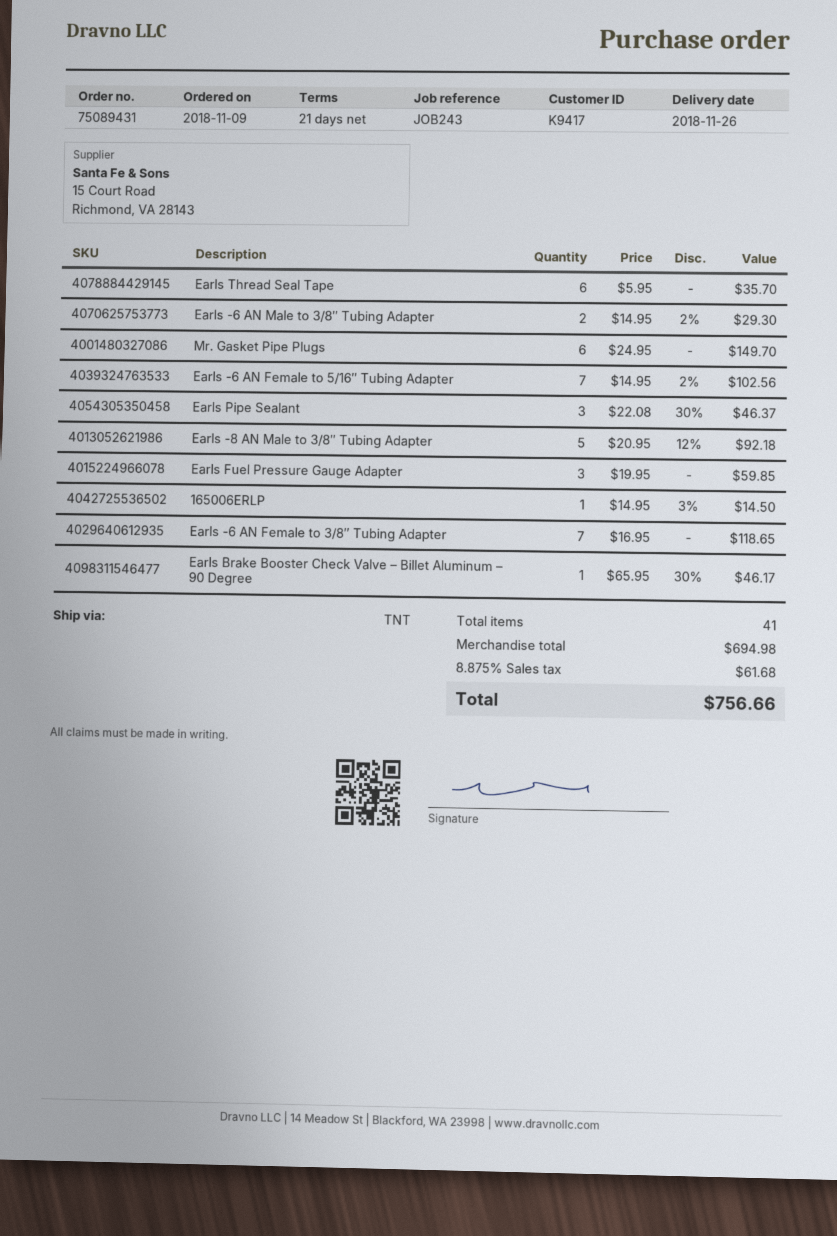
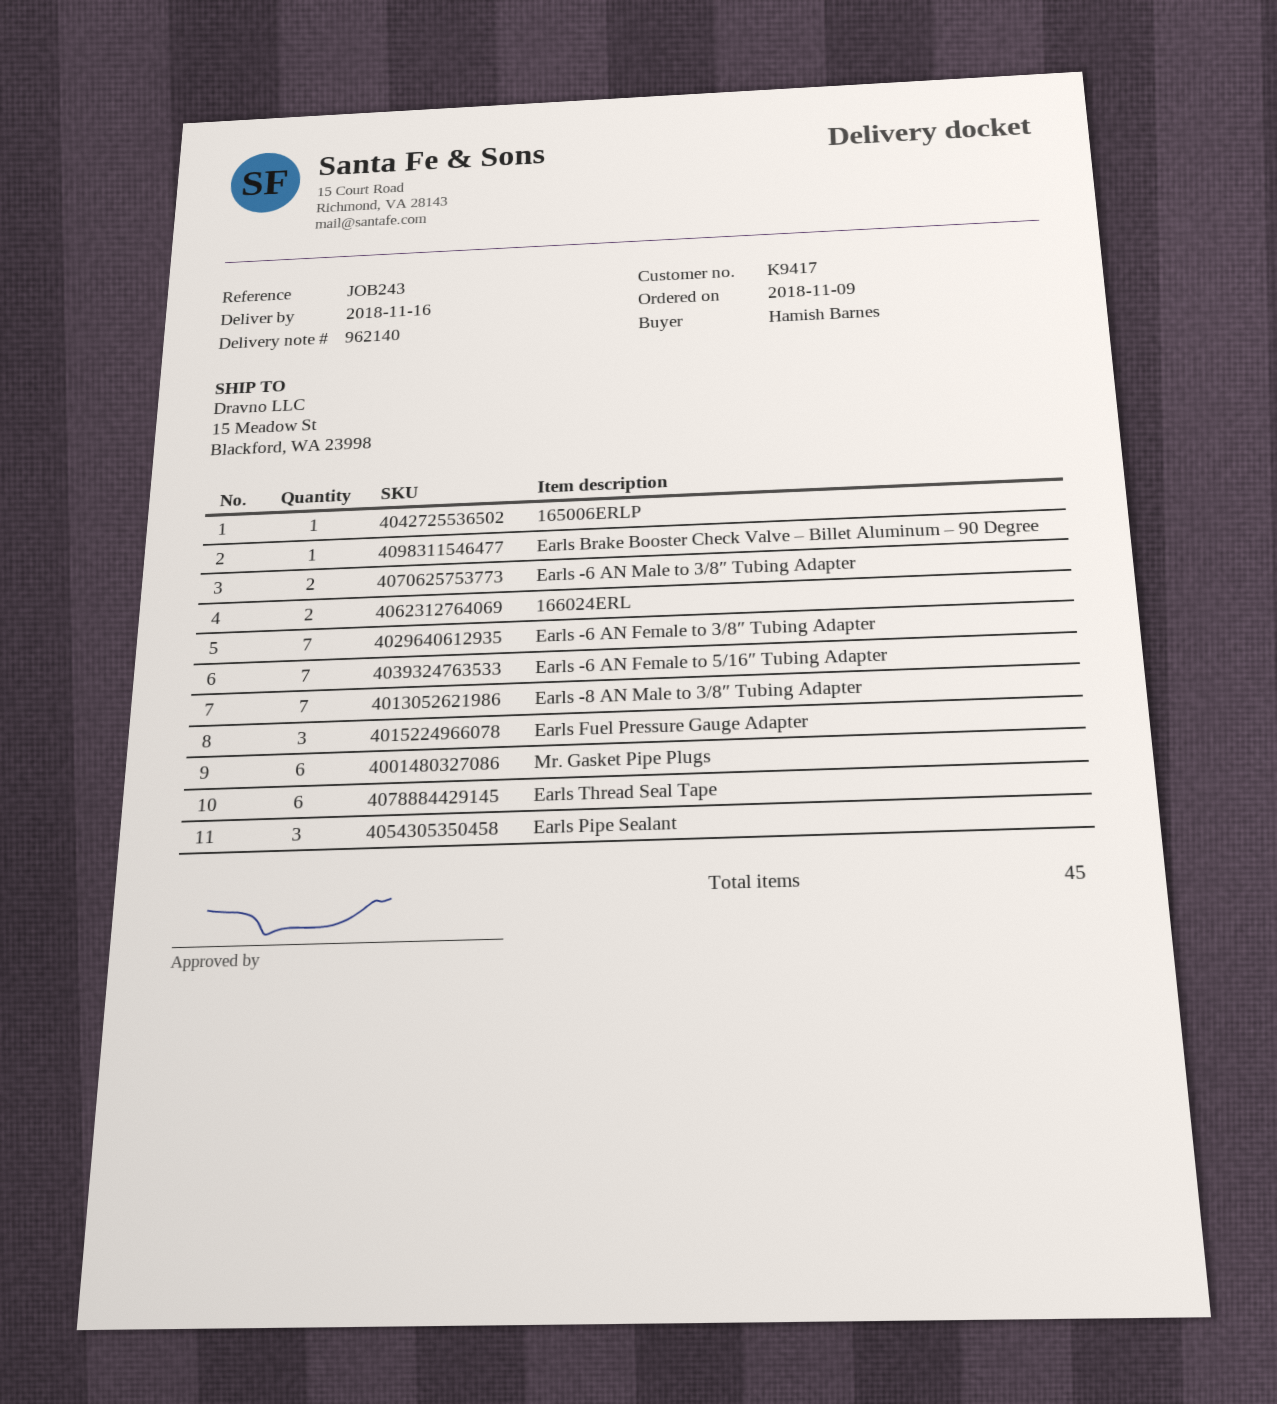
delivery date: 2018-11-26 -> 2018-11-16
Earls -8 AN Male to 3/8″ Tubing Adapter: 5 -> 7
166024ERL: none -> 2
total quantity: 41 -> 45

